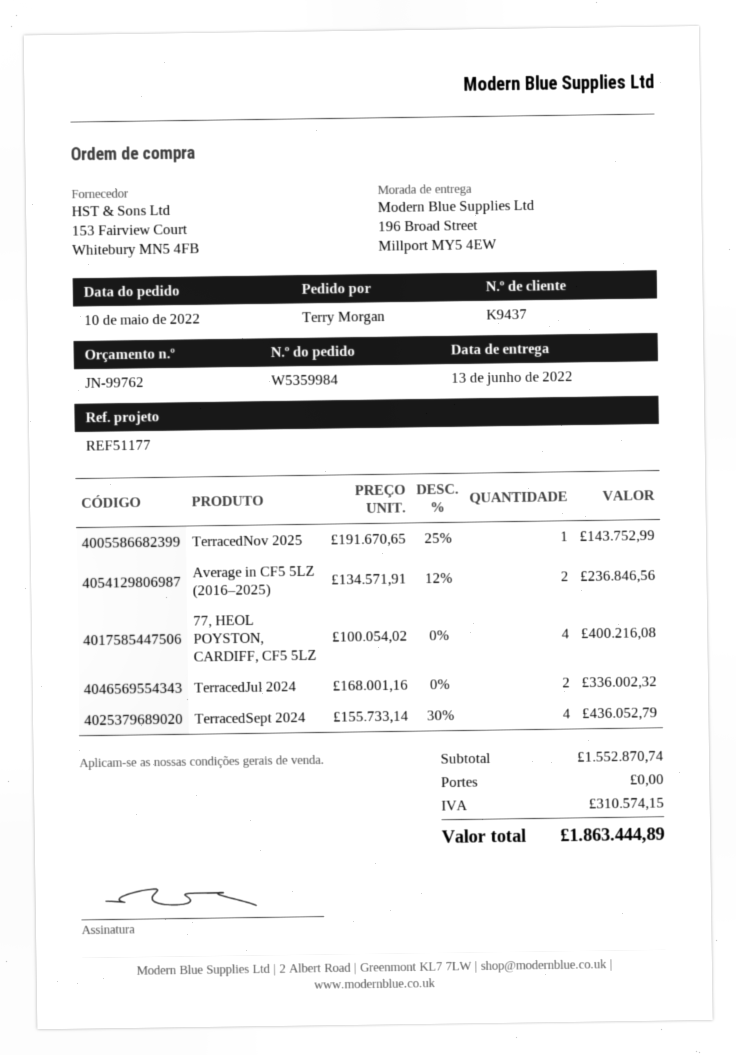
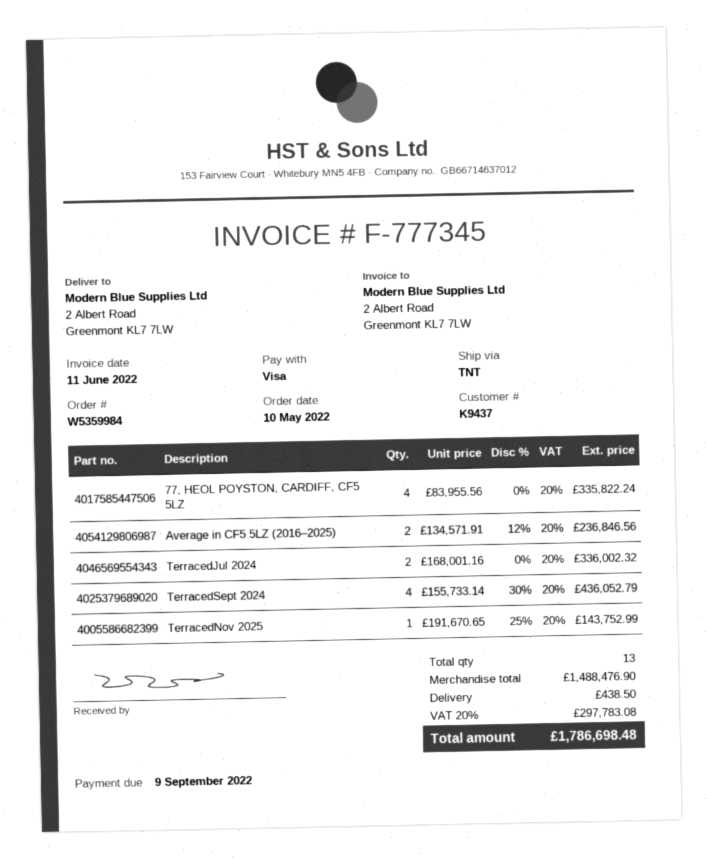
ship to: 196 Broad Street, Millport MY5 4EW -> 2 Albert Road, Greenmont KL7 7LW
77, HEOL POYSTON, CARDIFF, CF5 5LZ: 4 x 100054.02 = 400216.08 -> 4 x 83955.56 = 335822.24
subtotal: 1552870.74 -> 1488476.90
shipping: 0.00 -> 438.50
tax: 310574.15 -> 297783.08
total: 1863444.89 -> 1786698.48

